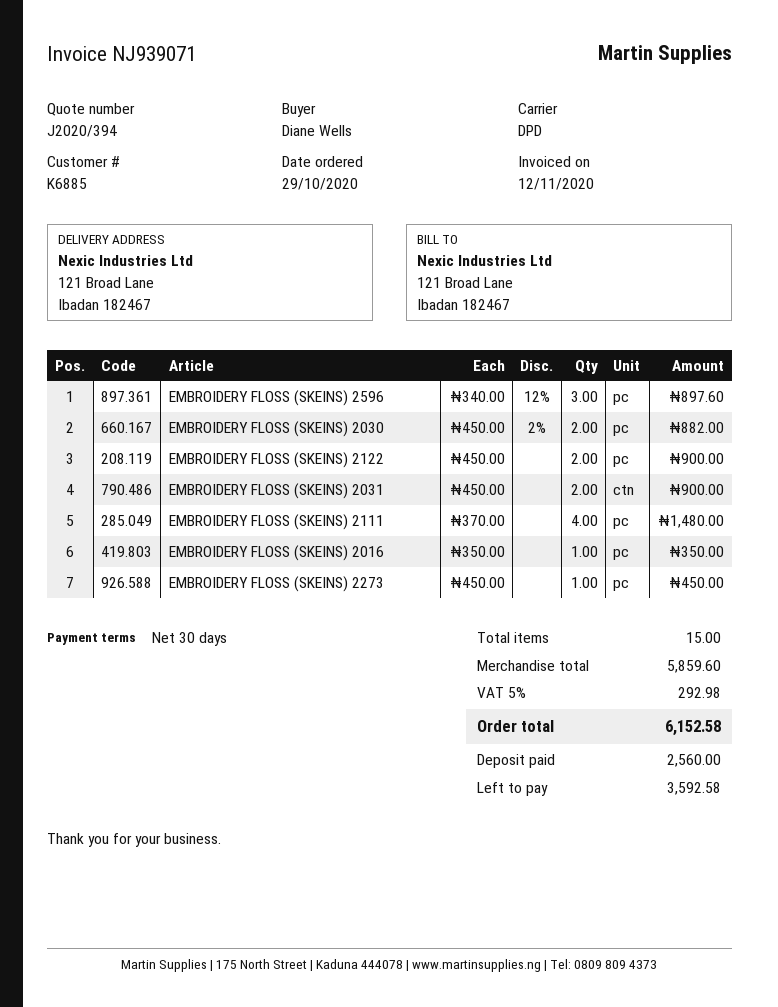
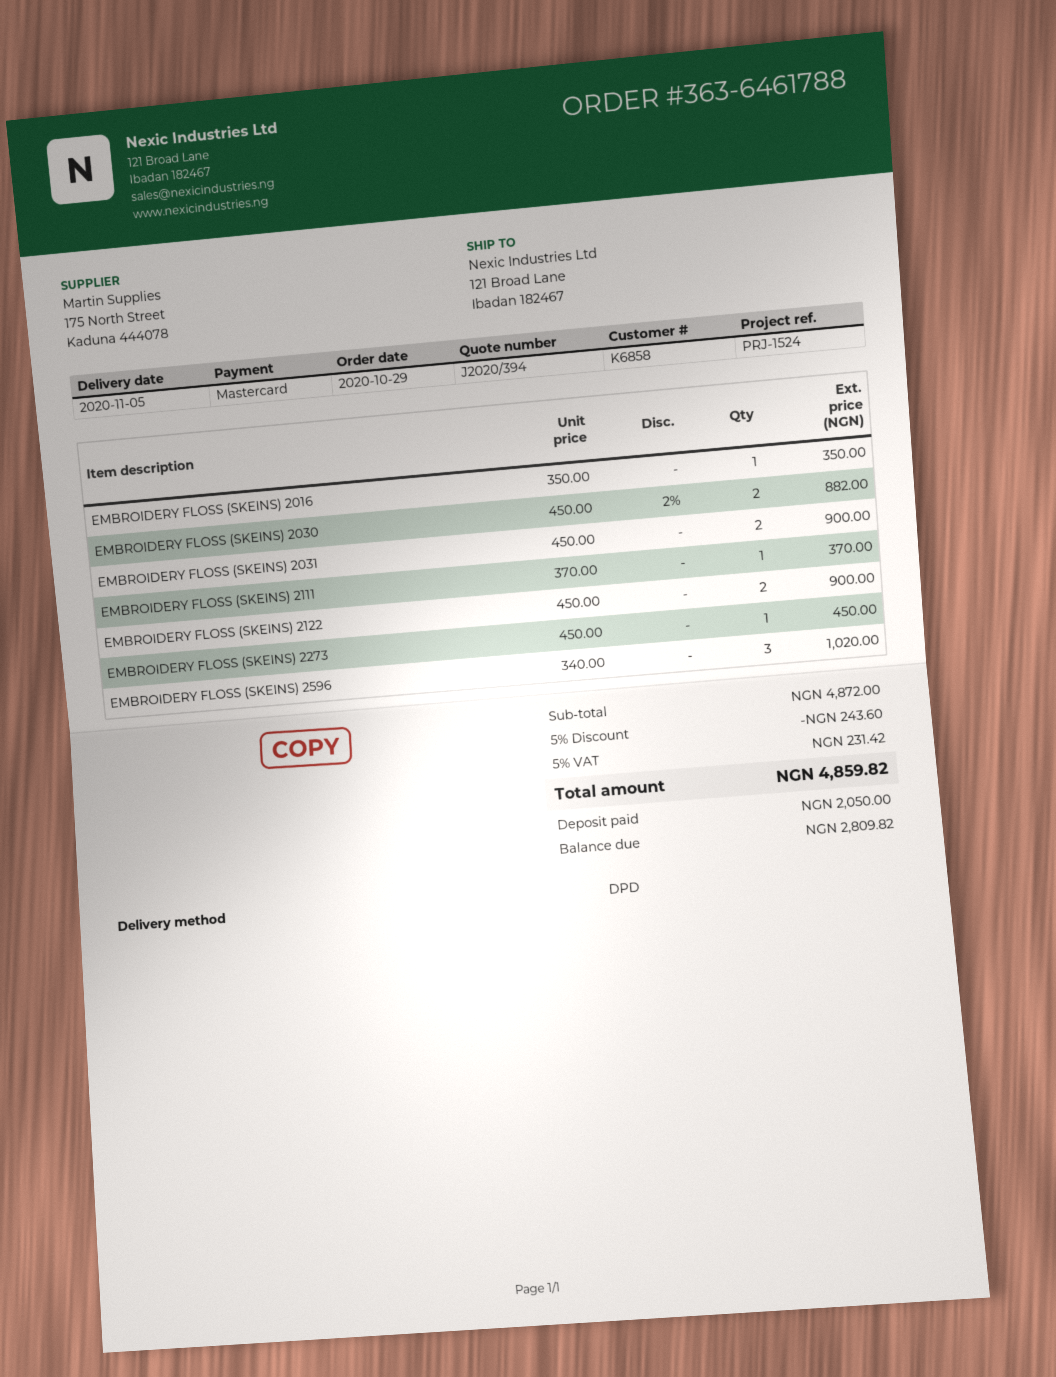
customer number: K6885 -> K6858
EMBROIDERY FLOSS (SKEINS) 2596: 3 x 340.00 - 12% = 897.60 -> 3 x 340.00 = 1020.00
EMBROIDERY FLOSS (SKEINS) 2111: 4 x 370.00 = 1480.00 -> 1 x 370.00 = 370.00
subtotal: 5859.60 -> 4872.00
discount: none -> 5% = 243.60
tax: 5% = 292.98 -> 5% = 231.42
total: 6152.58 -> 4859.82
deposit: 2560.00 -> 2050.00
balance: 3592.58 -> 2809.82

